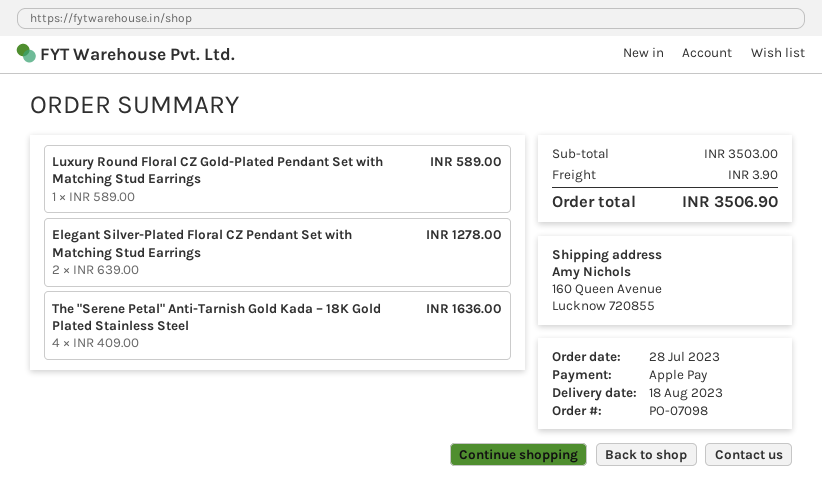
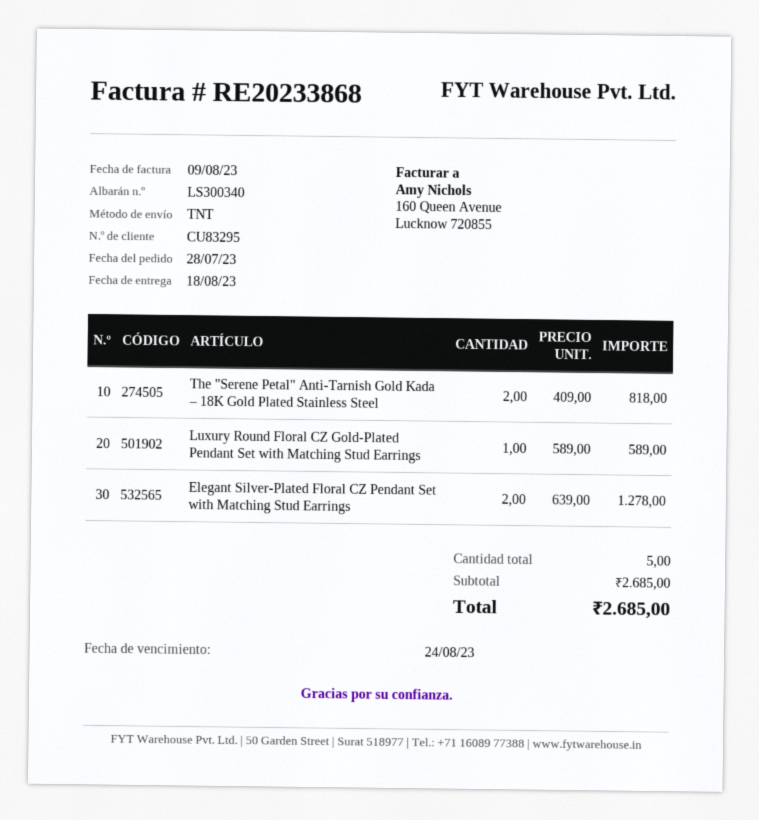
The "Serene Petal" Anti-Tarnish Gold Kada – 18K Gold Plated Stainless Steel: 4 x 409.00 = 1636.00 -> 2 x 409.00 = 818.00
subtotal: 3503.00 -> 2685.00
shipping: 3.90 -> none
total: 3506.90 -> 2685.00

